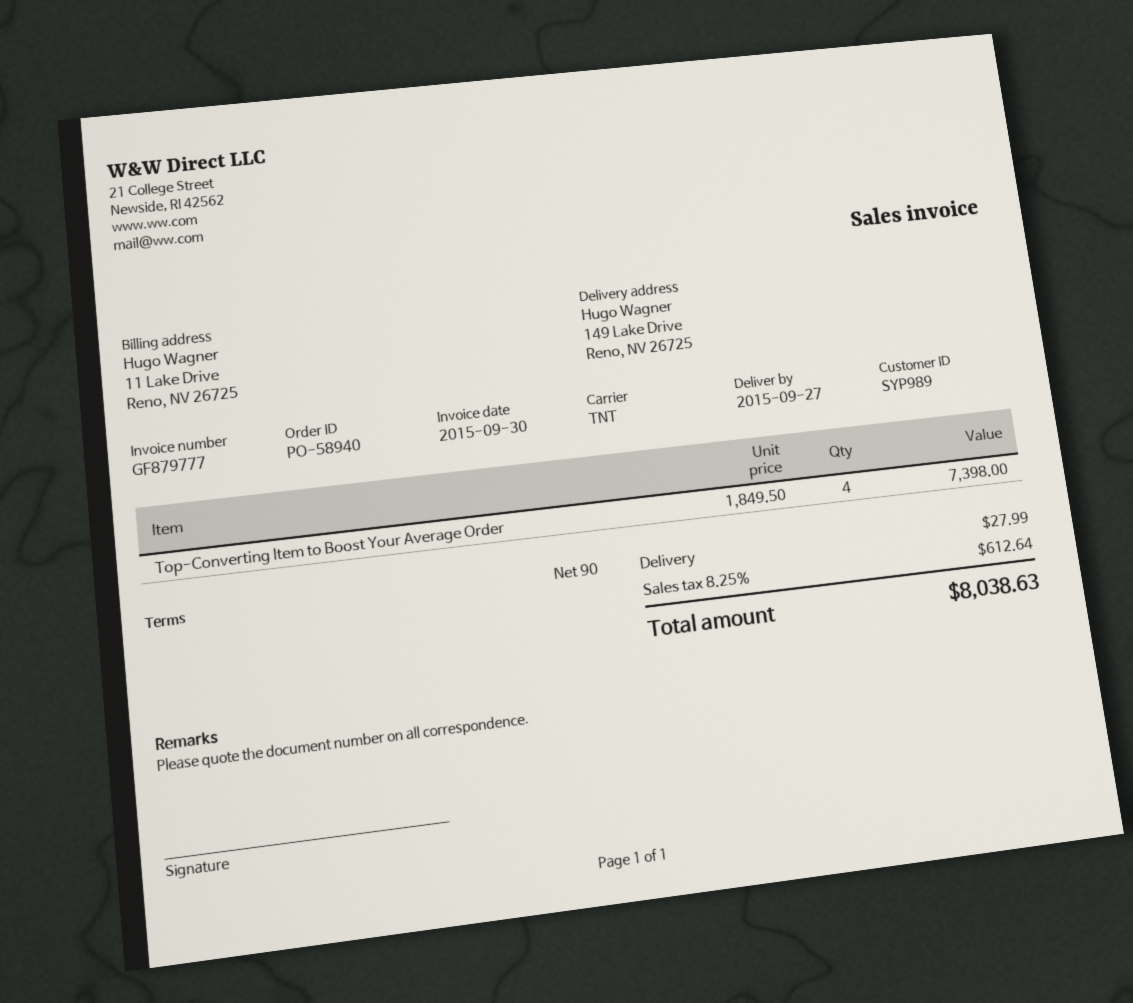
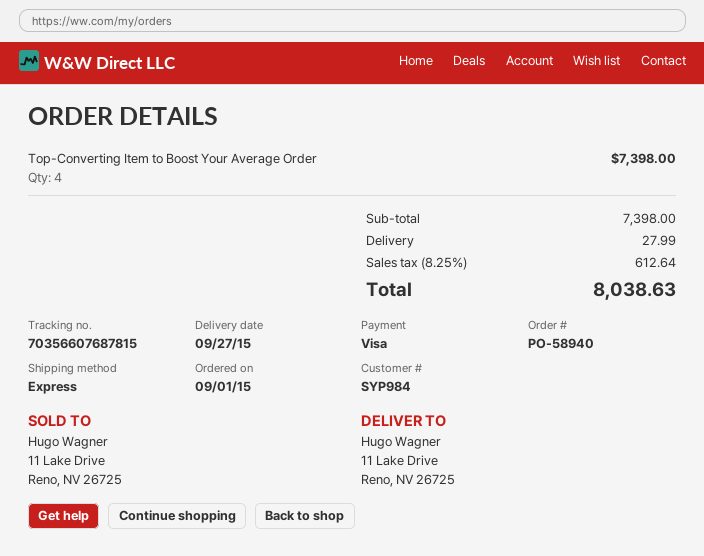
customer number: SYP989 -> SYP984
shipping method: TNT -> express
ship to: 149 Lake Drive, Reno, NV 26725 -> 11 Lake Drive, Reno, NV 26725

